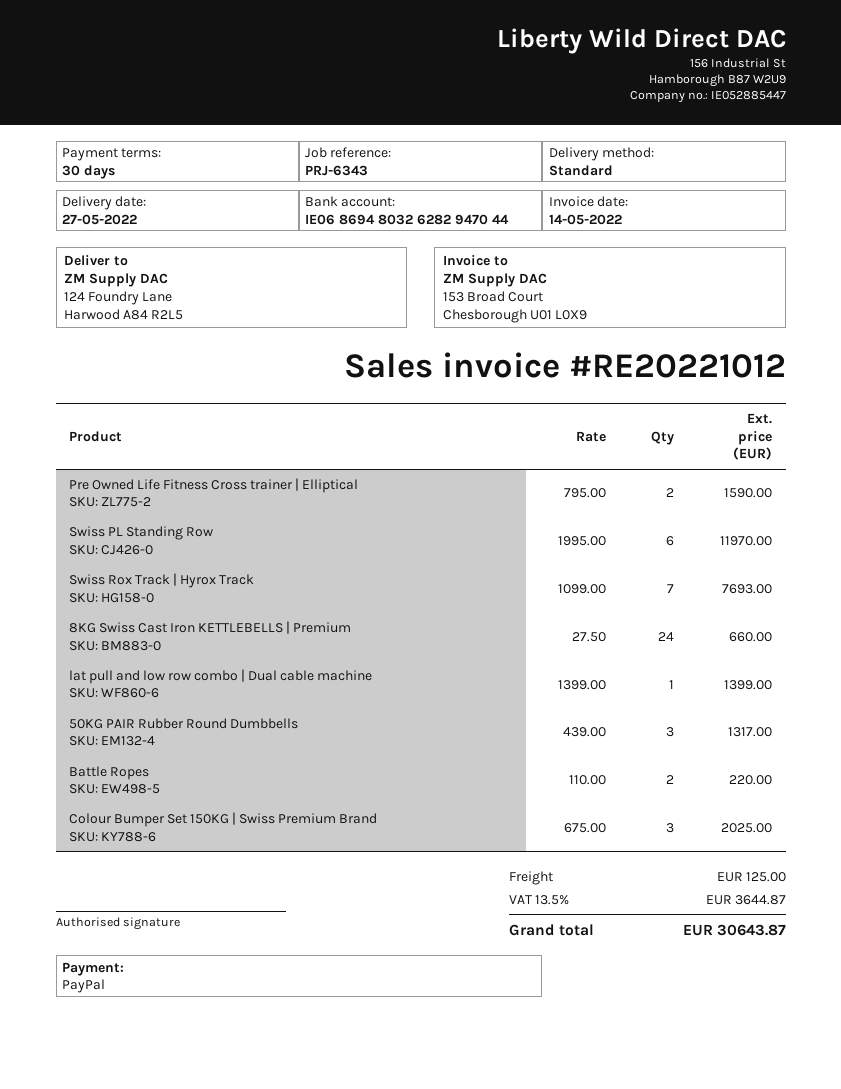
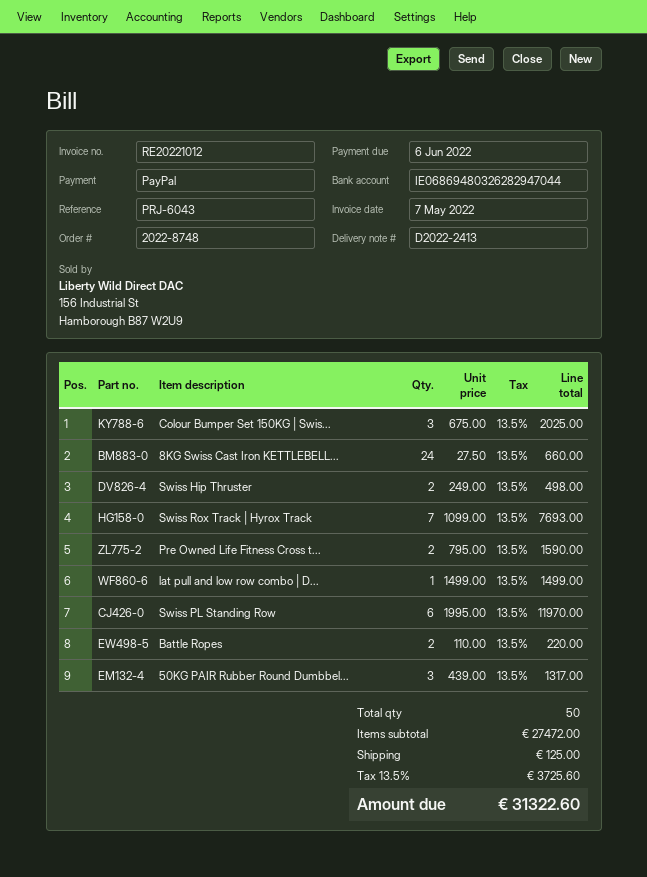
invoice date: 2022-05-14 -> 2022-05-07
reference: PRJ-6343 -> PRJ-6043
lat pull and low row combo | Dual cable machine: 1 x 1399.00 = 1399.00 -> 1 x 1499.00 = 1499.00
Swiss Hip Thruster: none -> 2 x 249.00 = 498.00
tax: 13.5% = 3644.87 -> 13.5% = 3725.60
total: 30643.87 -> 31322.60

